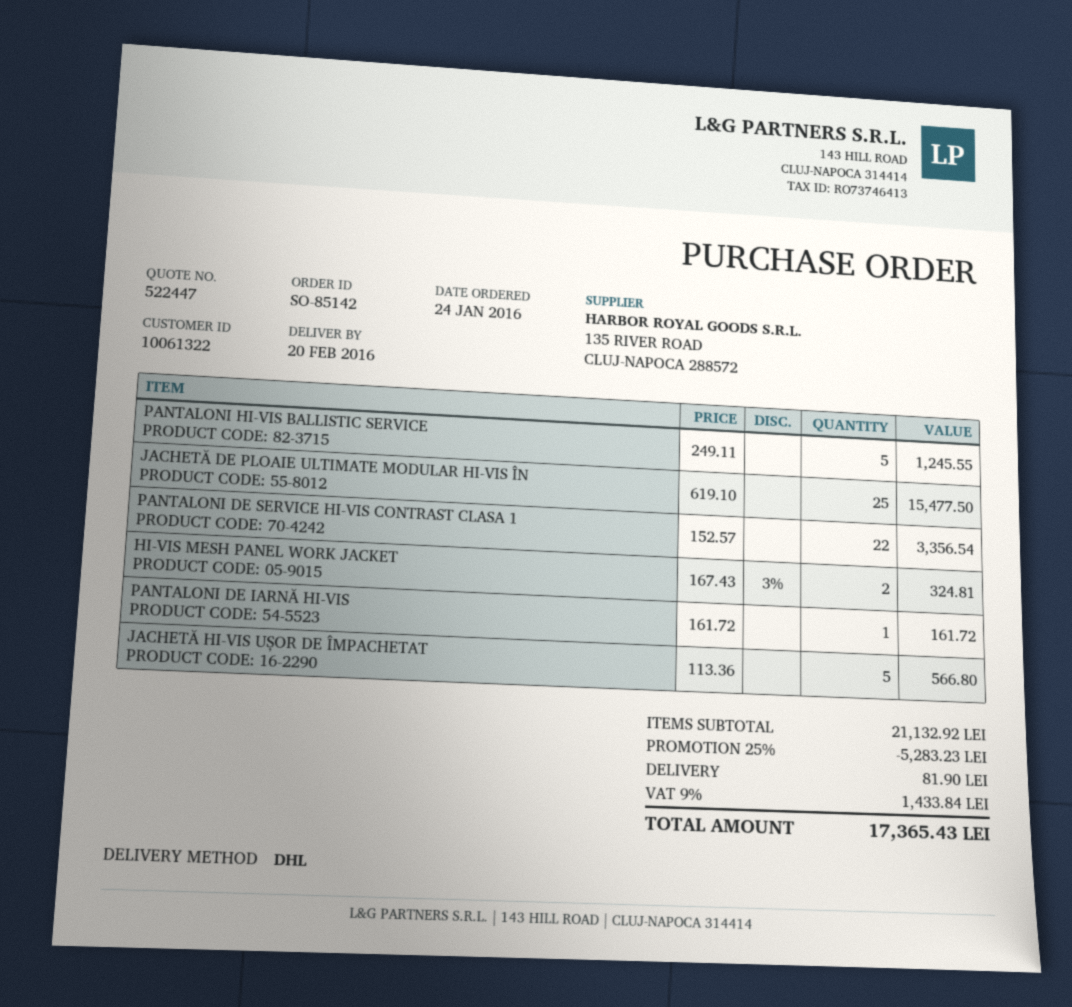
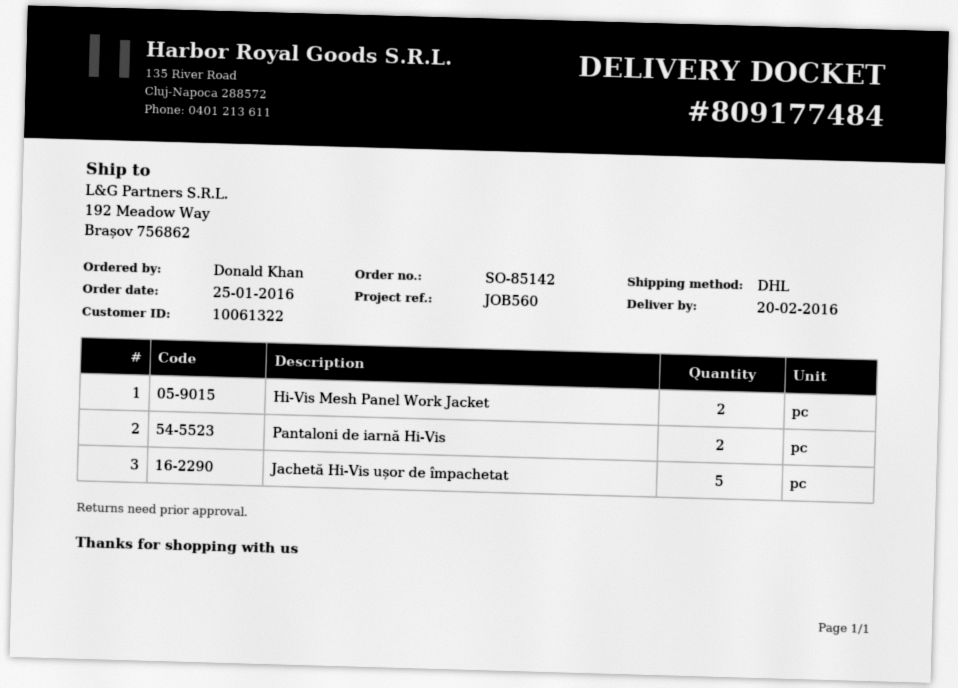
order date: 2016-01-24 -> 2016-01-25
PANTALONI HI-VIS BALLISTIC SERVICE: 5 -> none
JACHETĂ DE PLOAIE ULTIMATE MODULAR HI-VIS ÎN: 25 -> none
PANTALONI DE SERVICE HI-VIS CONTRAST CLASA 1: 22 -> none
PANTALONI DE IARNĂ HI-VIS: 1 -> 2

